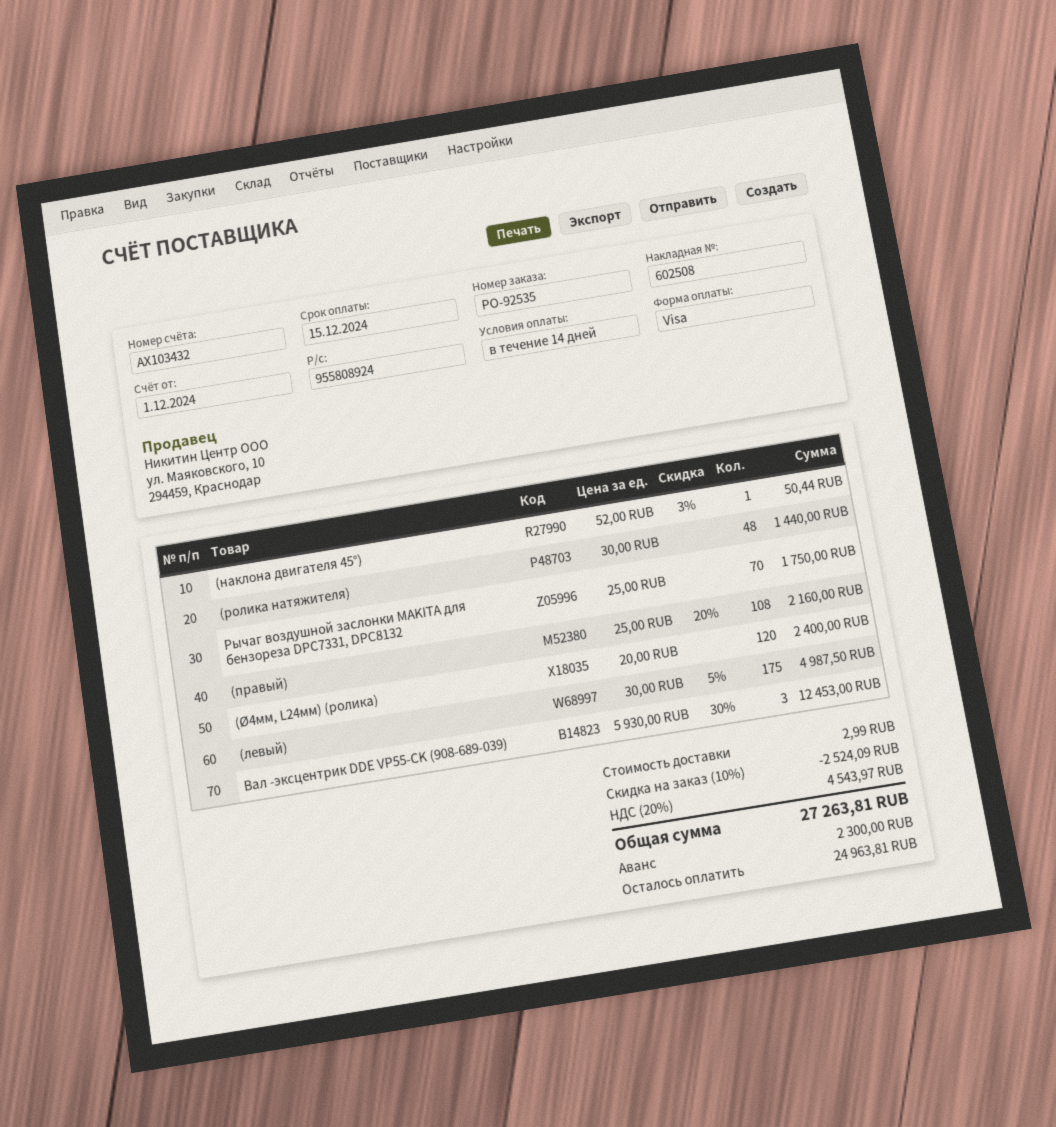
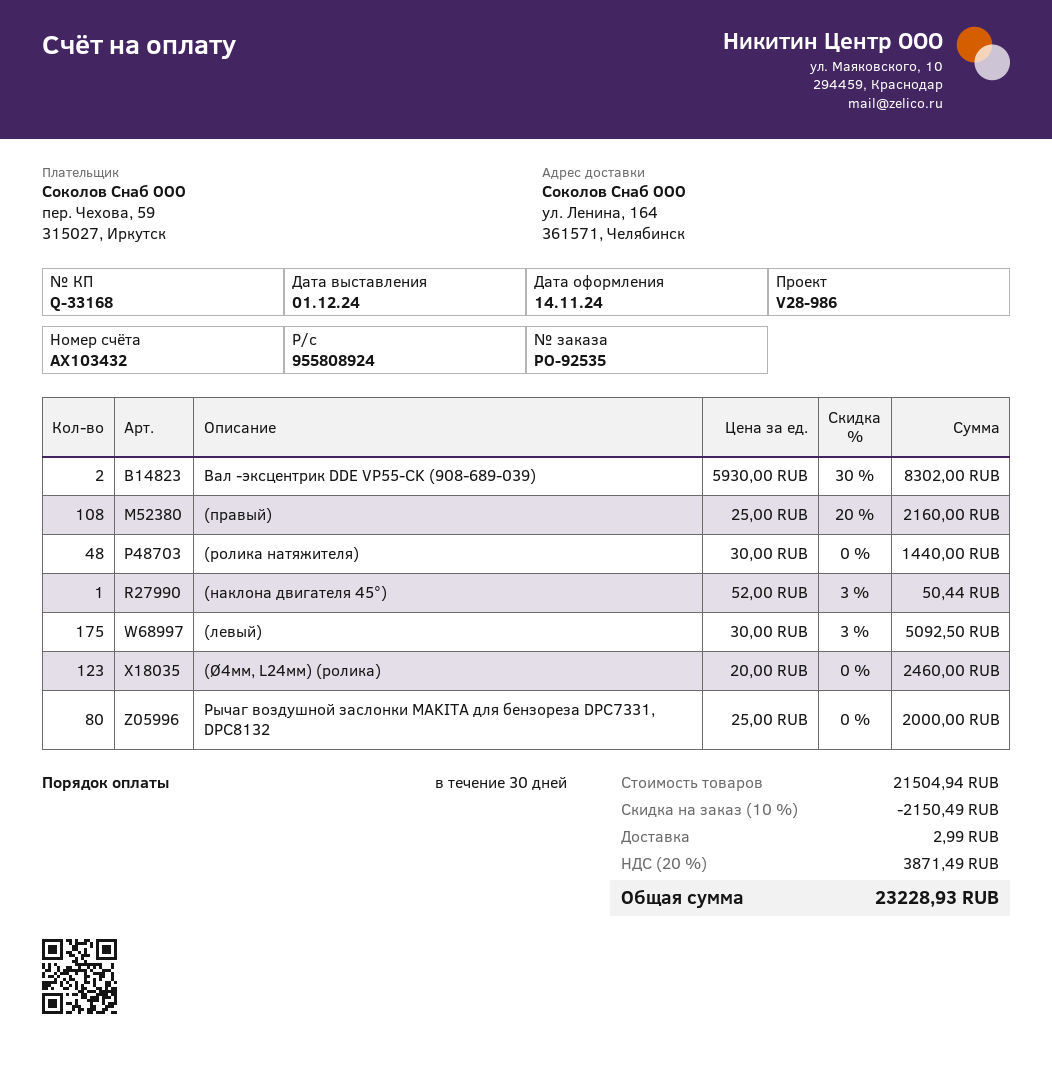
payment terms: 14 days -> 30 days
Рычаг воздушной заслонки MAKITA для бензореза DPC7331, DPC8132: 70 x 25.00 = 1750.00 -> 80 x 25.00 = 2000.00
(Ø4мм, L24мм) (ролика): 120 x 20.00 = 2400.00 -> 123 x 20.00 = 2460.00
(левый): 175 x 30.00 - 5% = 4987.50 -> 175 x 30.00 - 3% = 5092.50
Вал -эксцентрик DDE VP55-CK (908-689-039): 3 x 5930.00 - 30% = 12453.00 -> 2 x 5930.00 - 30% = 8302.00
discount: 10% = 2524.09 -> 10% = 2150.49
tax: 20% = 4543.97 -> 20% = 3871.49
total: 27263.81 -> 23228.93

